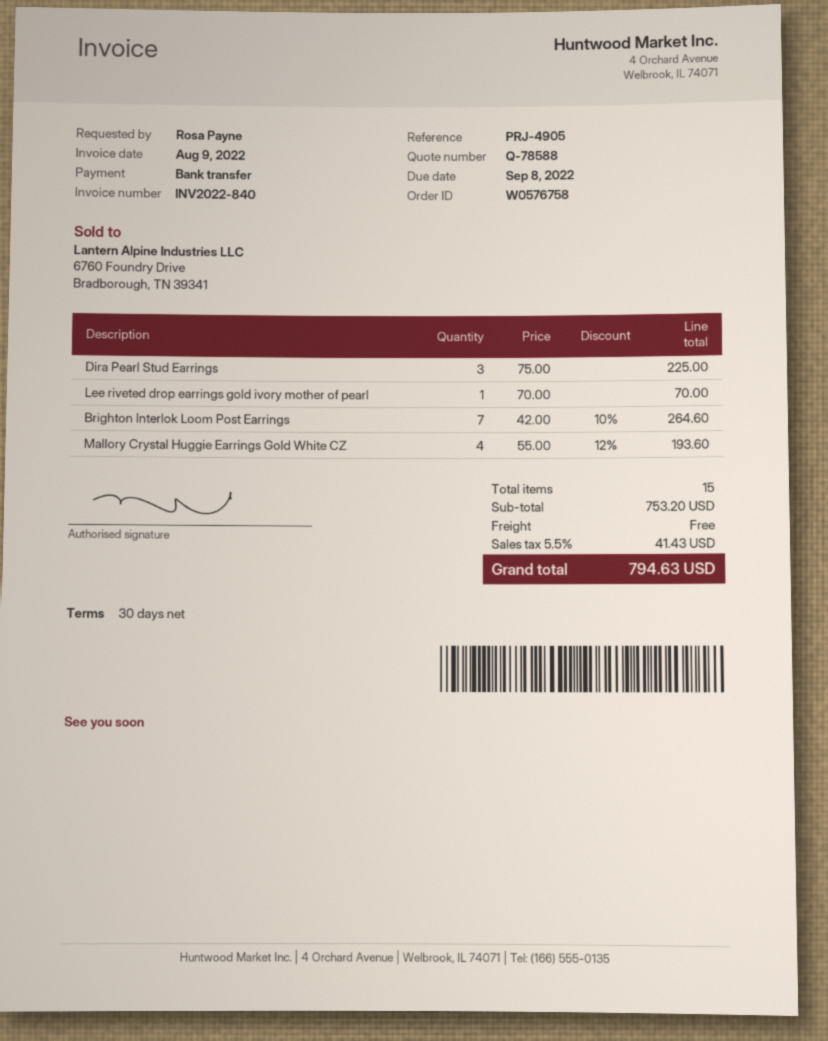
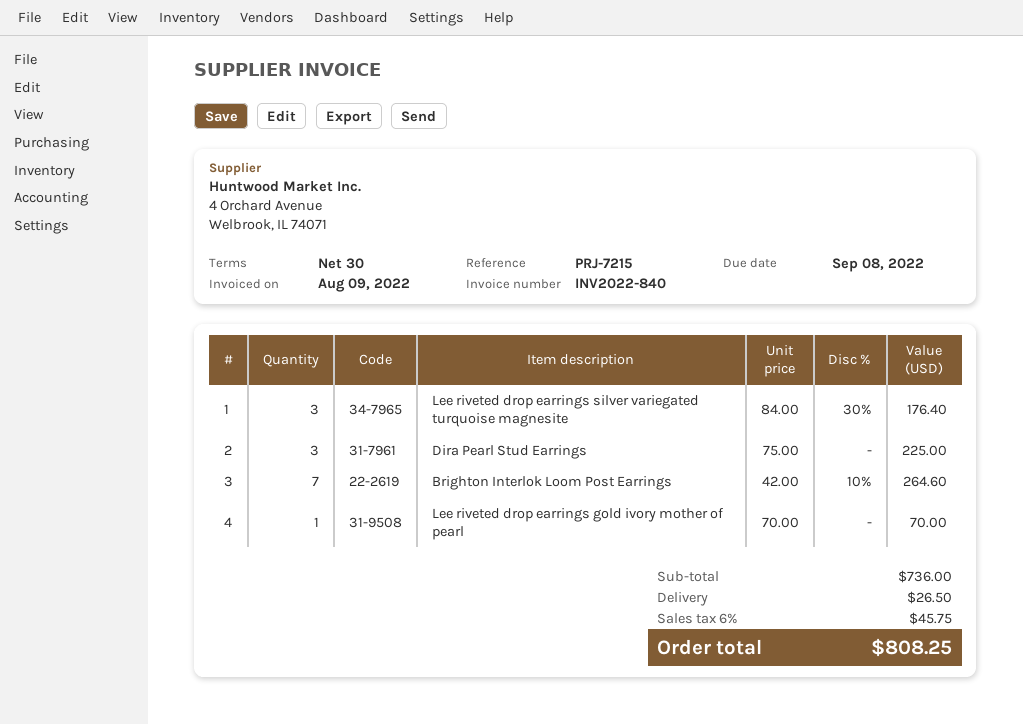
reference: PRJ-4905 -> PRJ-7215
Mallory Crystal Huggie Earrings Gold White CZ: 4 x 55.00 - 12% = 193.60 -> none
Lee riveted drop earrings silver variegated turquoise magnesite: none -> 3 x 84.00 - 30% = 176.40
subtotal: 753.20 -> 736.00
shipping: 0.00 -> 26.50
tax: 5.5% = 41.43 -> 6% = 45.75
total: 794.63 -> 808.25

